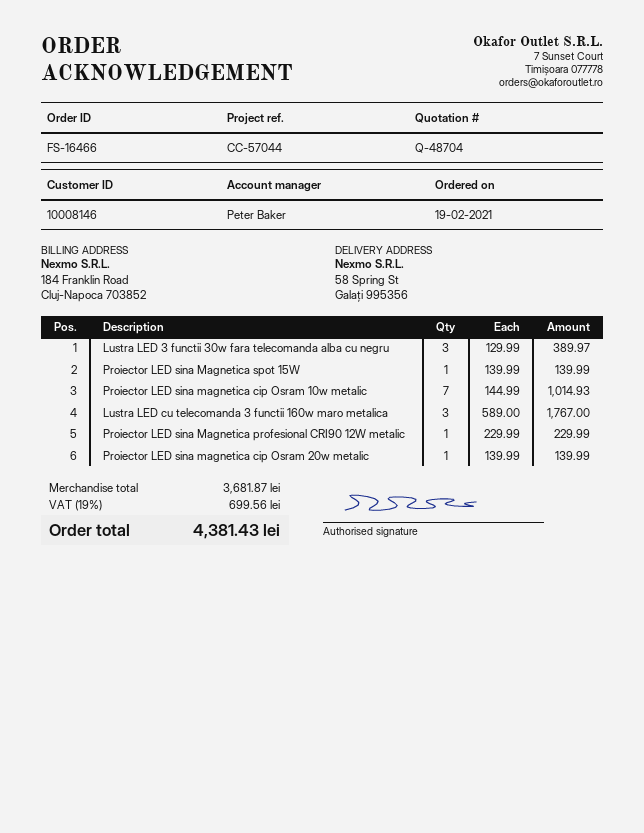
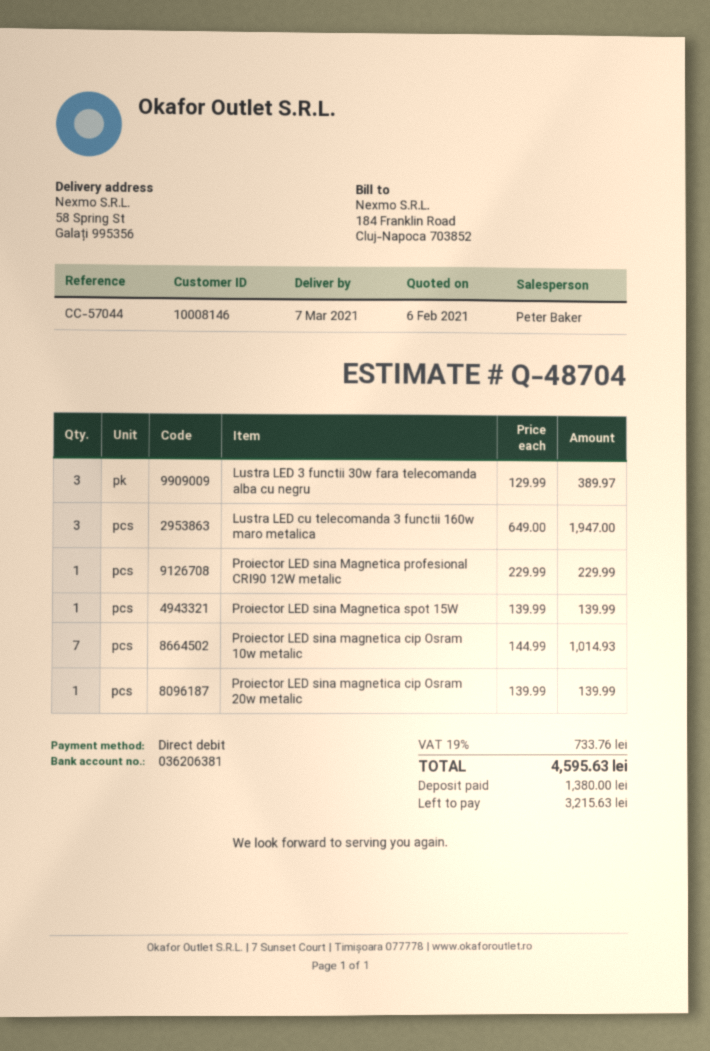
Lustra LED cu telecomanda 3 functii 160w maro metalica: 3 x 589.00 = 1767.00 -> 3 x 649.00 = 1947.00
tax: 19% = 699.56 -> 19% = 733.76
total: 4381.43 -> 4595.63

